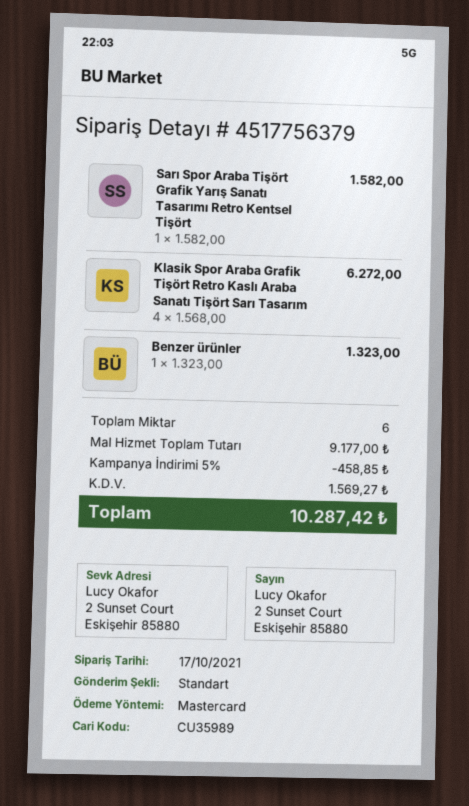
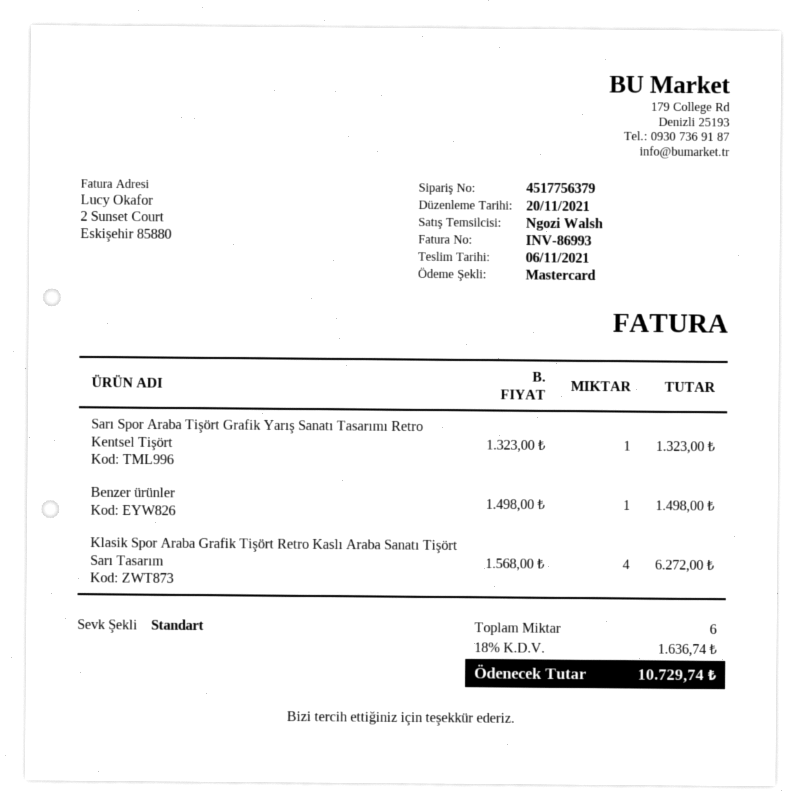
Sarı Spor Araba Tişört Grafik Yarış Sanatı Tasarımı Retro Kentsel Tişört: 1 x 1582.00 = 1582.00 -> 1 x 1323.00 = 1323.00
Benzer ürünler: 1 x 1323.00 = 1323.00 -> 1 x 1498.00 = 1498.00
discount: 5% = 458.85 -> none
tax: 1569.27 -> 1636.74
total: 10287.42 -> 10729.74

